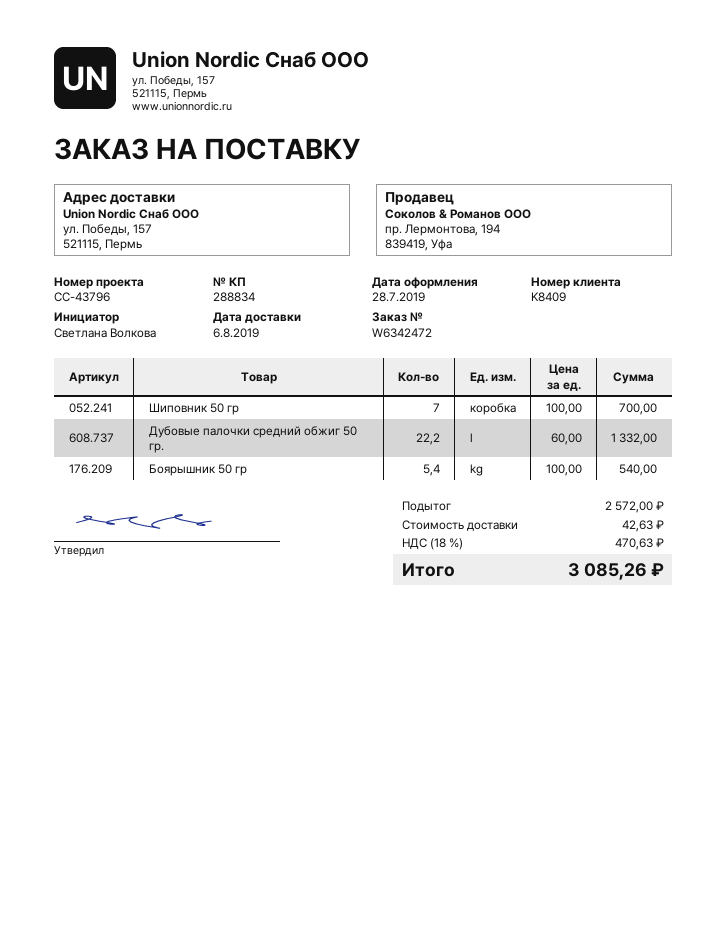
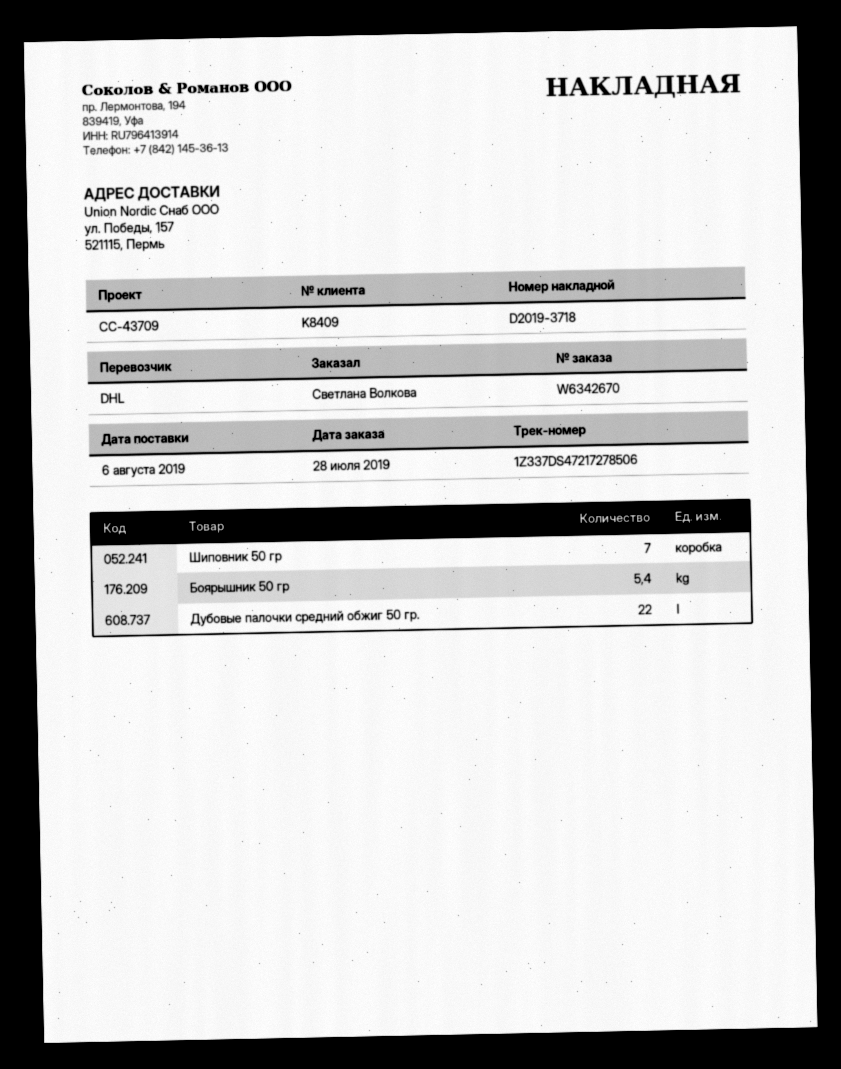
order number: W6342472 -> W6342670
reference: CC-43796 -> CC-43709
Дубовые палочки средний обжиг 50 гр.: 22.2 -> 22

